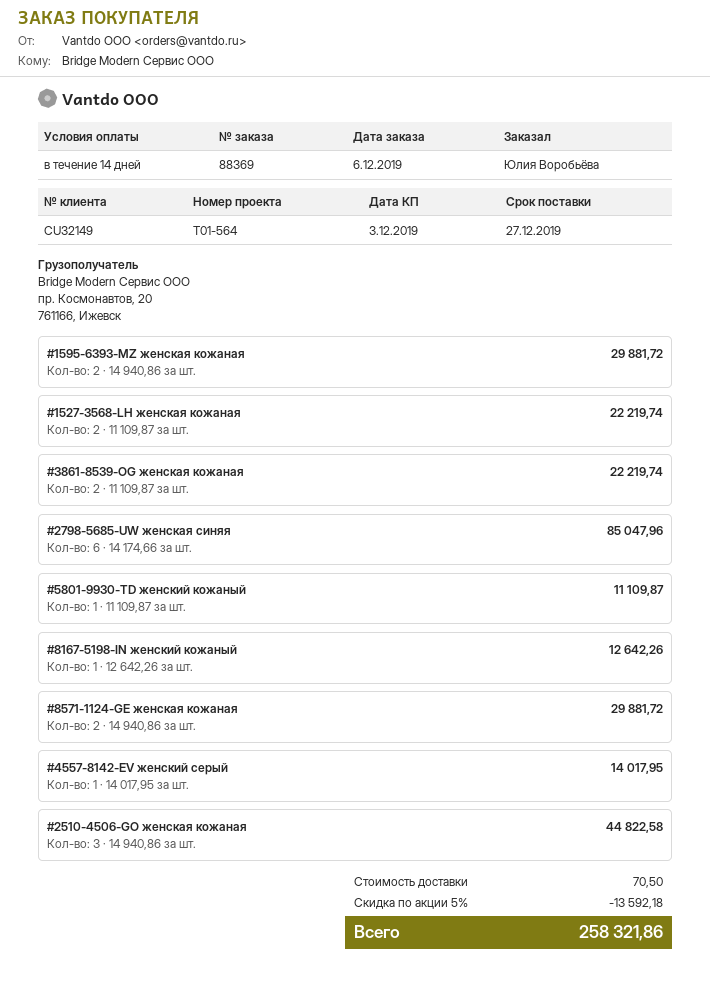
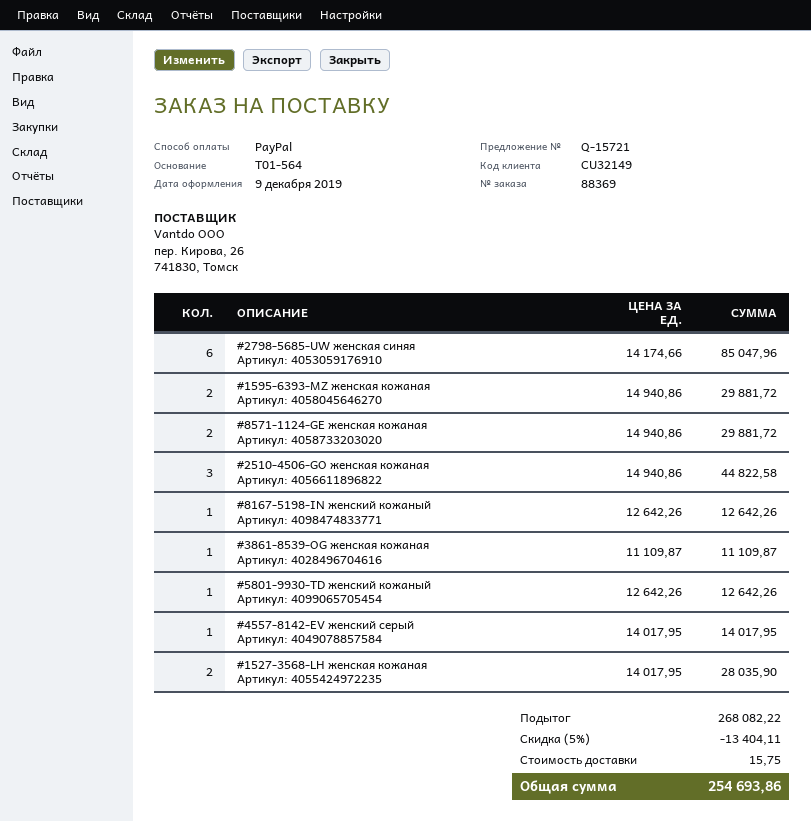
order date: 2019-12-06 -> 2019-12-09
#1527-3568-LH женская кожаная: 2 x 11109.87 = 22219.74 -> 2 x 14017.95 = 28035.90
#3861-8539-OG женская кожаная: 2 x 11109.87 = 22219.74 -> 1 x 11109.87 = 11109.87
#5801-9930-TD женский кожаный: 1 x 11109.87 = 11109.87 -> 1 x 12642.26 = 12642.26
discount: 5% = 13592.18 -> 5% = 13404.11
shipping: 70.50 -> 15.75
total: 258321.86 -> 254693.86

